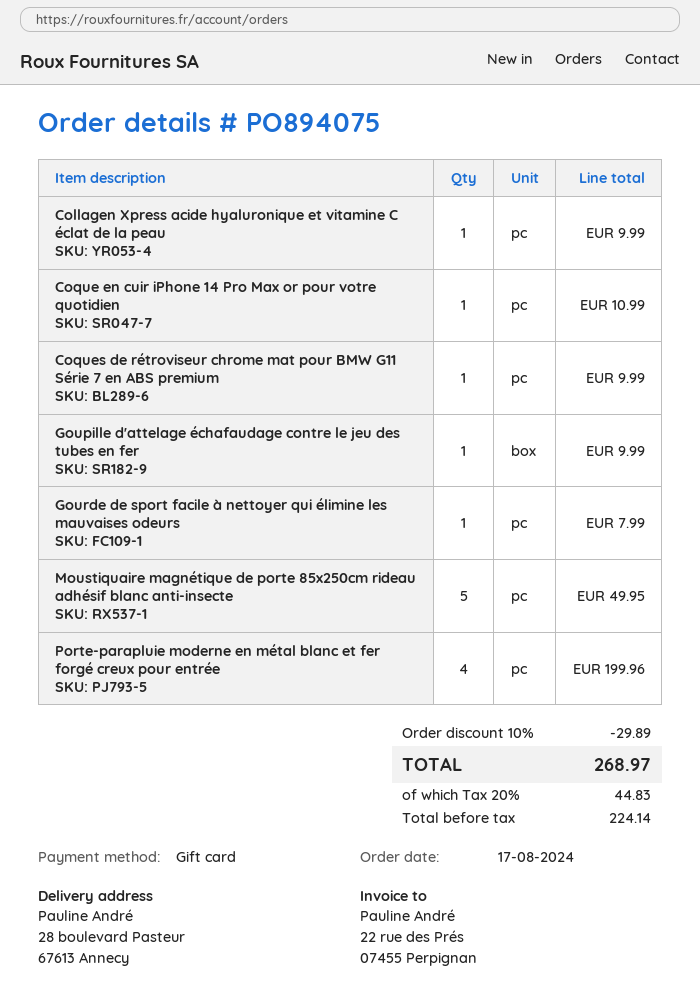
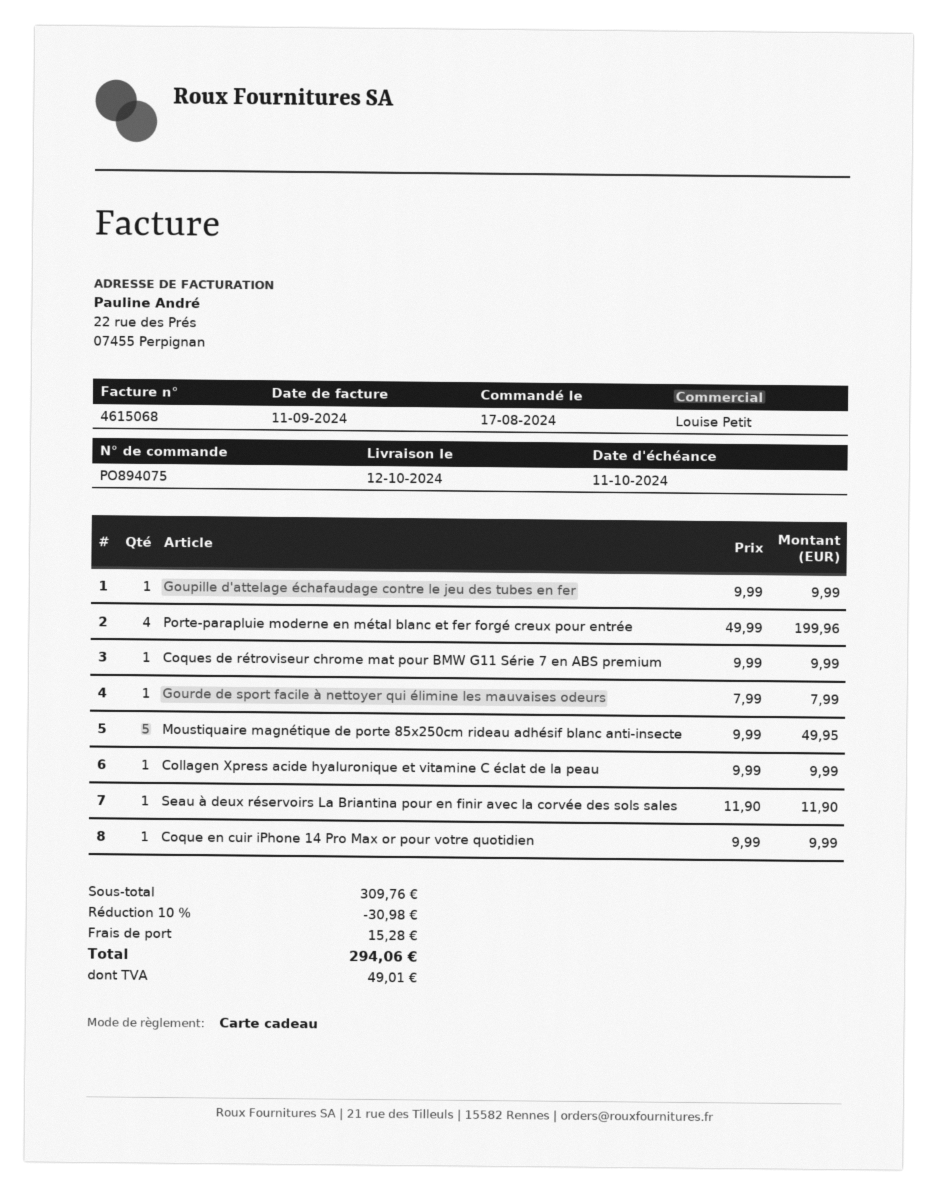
Coque en cuir iPhone 14 Pro Max or pour votre quotidien: 1 for 10.99 -> 1 for 9.99
Seau à deux réservoirs La Briantina pour en finir avec la corvée des sols sales: none -> 1 for 11.90
discount: 10% = 29.89 -> 10% = 30.98
shipping: none -> 15.28
tax: 44.83 -> 49.01
total: 268.97 -> 294.06

